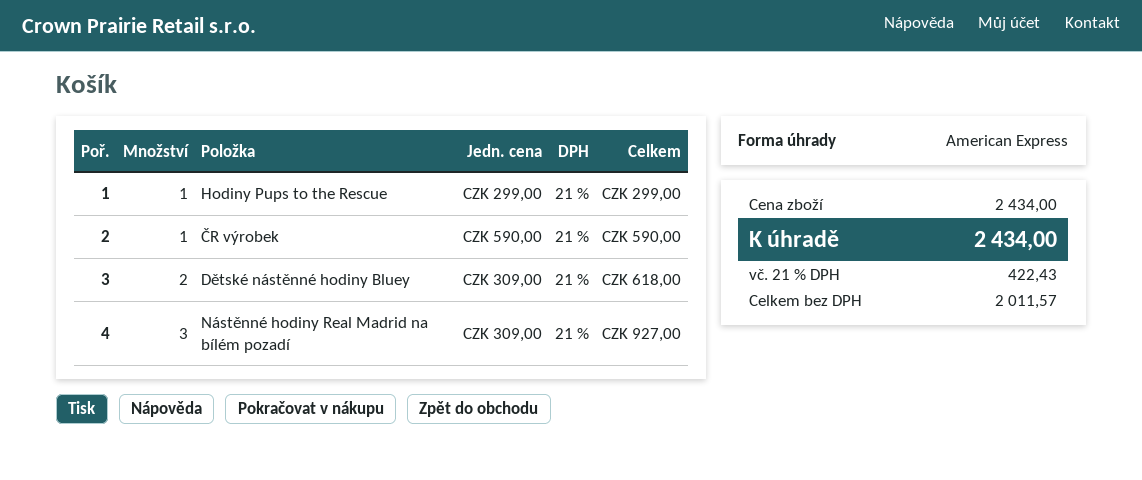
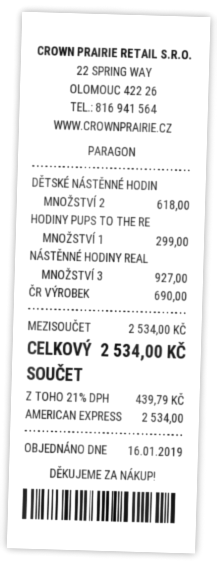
ČR výrobek: 1 for 590.00 -> 1 for 690.00
subtotal: 2434.00 -> 2534.00
tax: 21% = 422.43 -> 21% = 439.79
total: 2434.00 -> 2534.00

